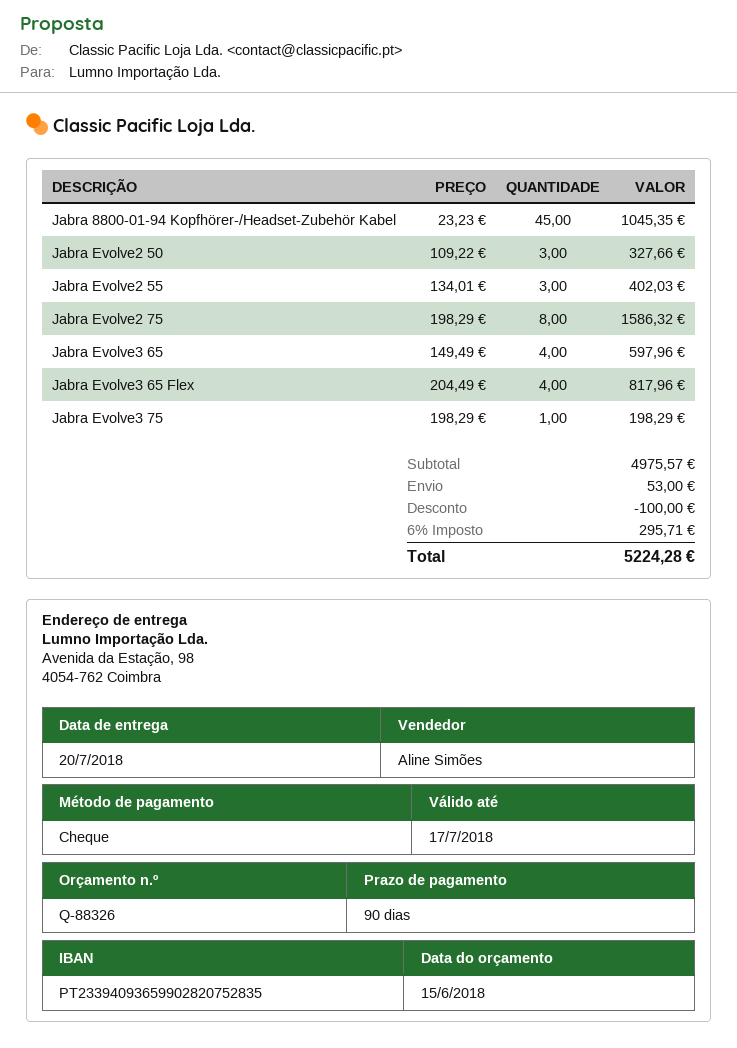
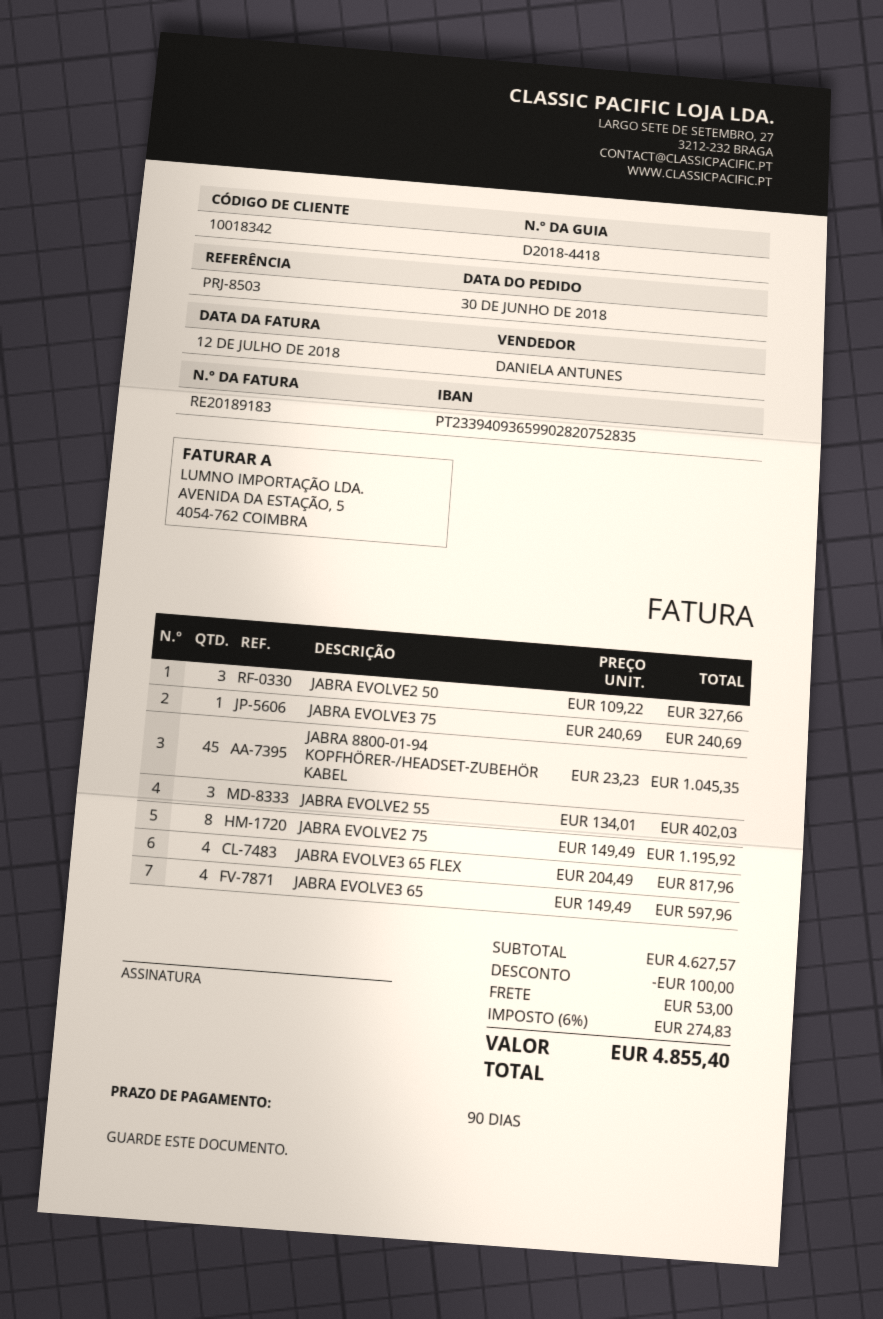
sales rep: Aline Simões -> DANIELA ANTUNES
Jabra Evolve2 75: 8 x 198.29 = 1586.32 -> 8 x 149.49 = 1195.92
Jabra Evolve3 75: 1 x 198.29 = 198.29 -> 1 x 240.69 = 240.69
subtotal: 4975.57 -> 4627.57
tax: 6% = 295.71 -> 6% = 274.83
total: 5224.28 -> 4855.40

